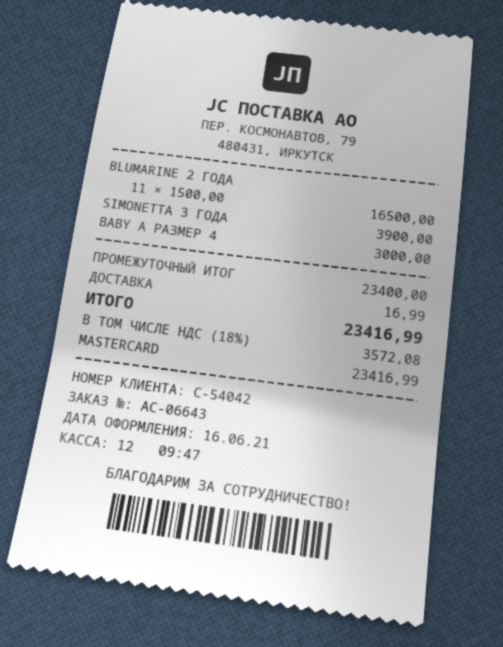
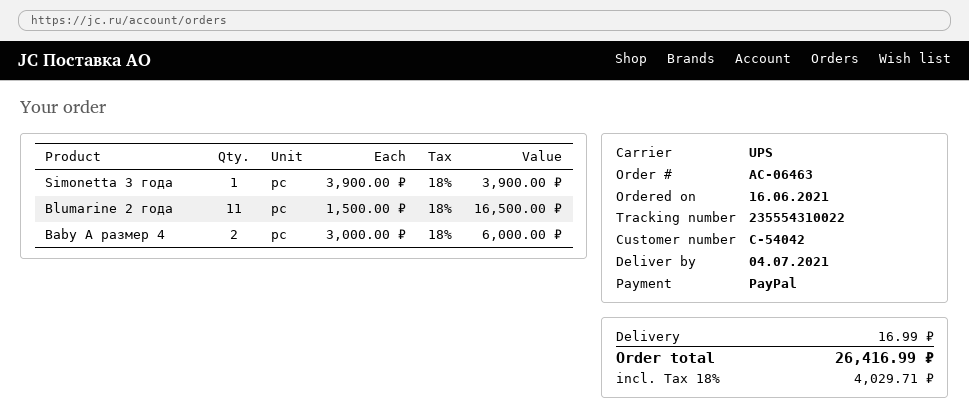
order number: AC-06643 -> AC-06463
payment method: Mastercard -> PayPal
BABY A РАЗМЕР 4: 1 x 3000.00 = 3000.00 -> 2 x 3000.00 = 6000.00
tax: 18% = 3572.08 -> 18% = 4029.71
total: 23416.99 -> 26416.99

